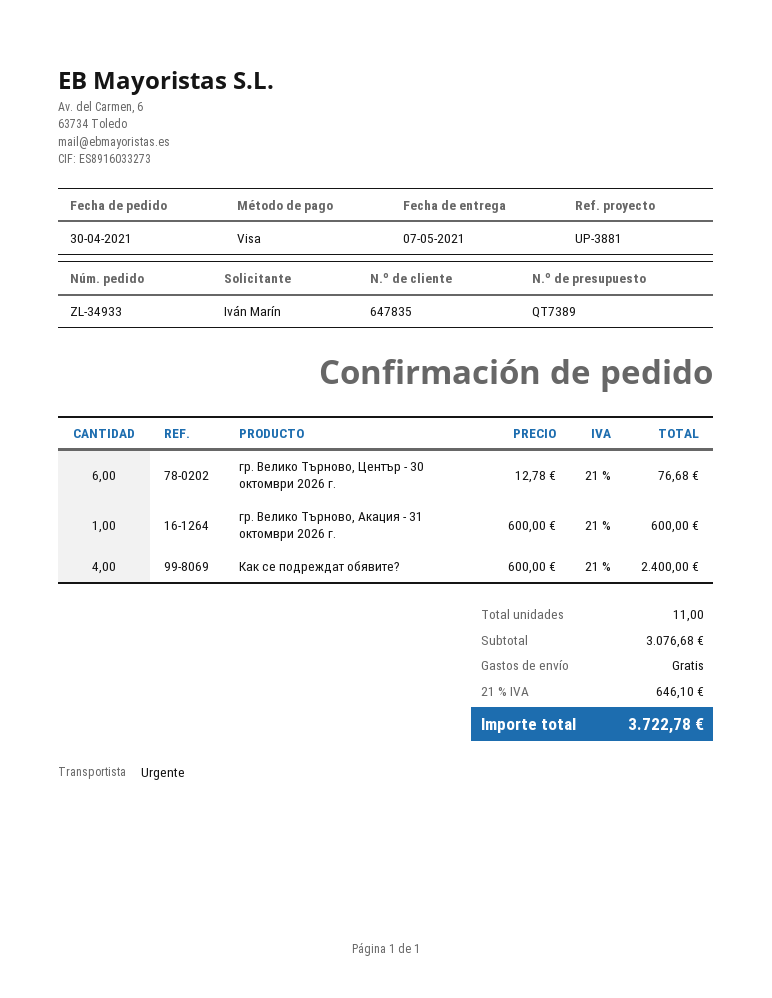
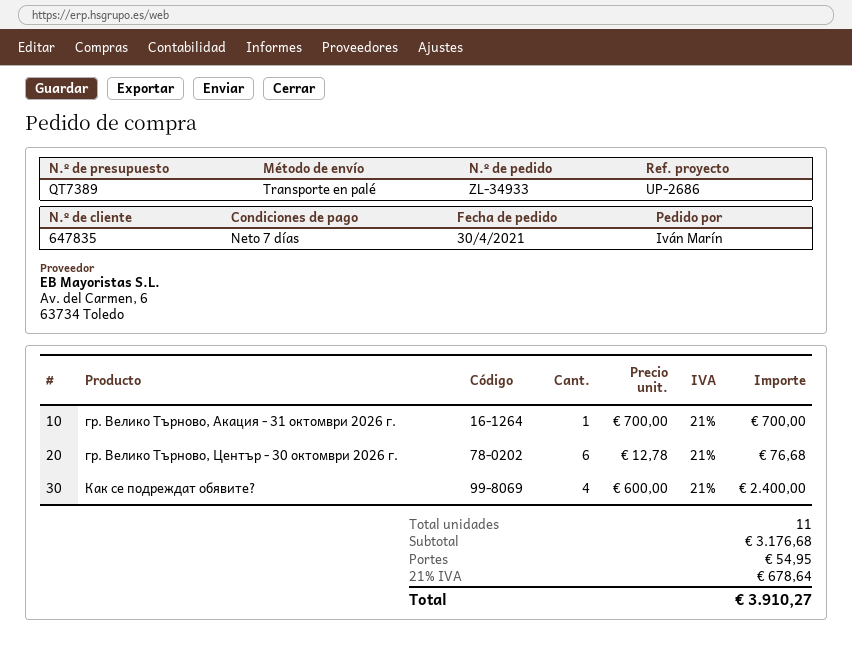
reference: UP-3881 -> UP-2686
shipping method: express -> pallet freight
гр. Велико Търново, Акация - 31 октомври 2026 г.: 1 x 600.00 = 600.00 -> 1 x 700.00 = 700.00
subtotal: 3076.68 -> 3176.68
shipping: 0.00 -> 54.95
tax: 21% = 646.10 -> 21% = 678.64
total: 3722.78 -> 3910.27

